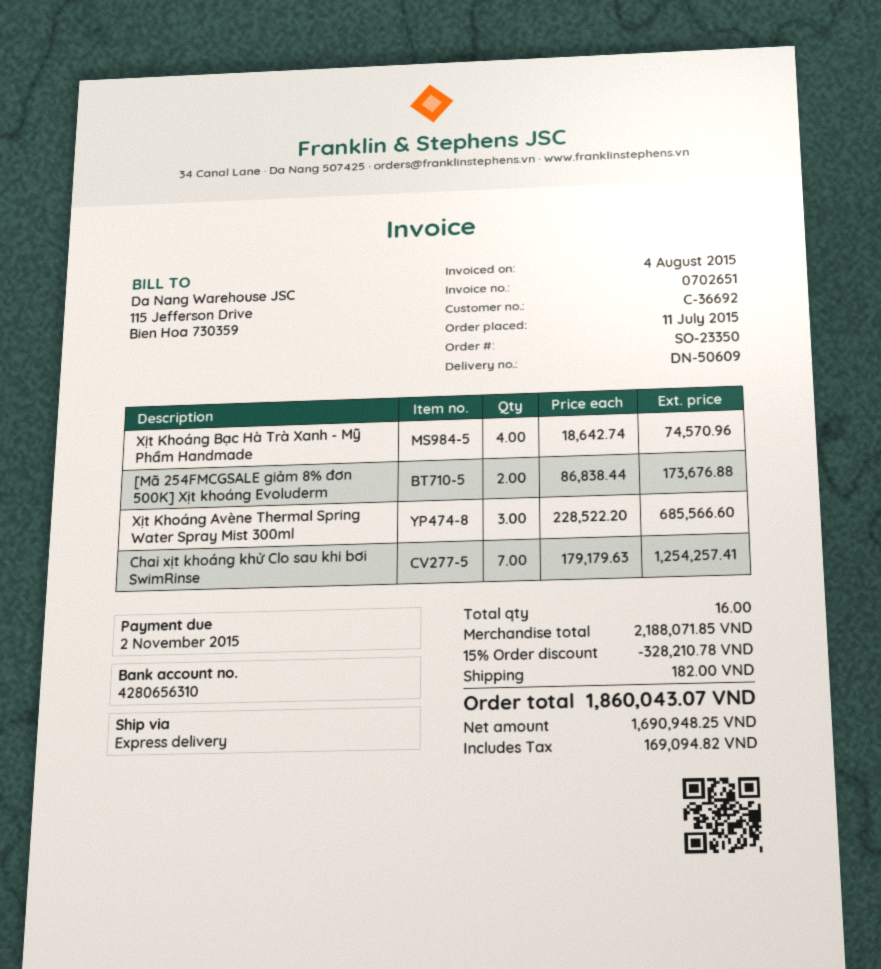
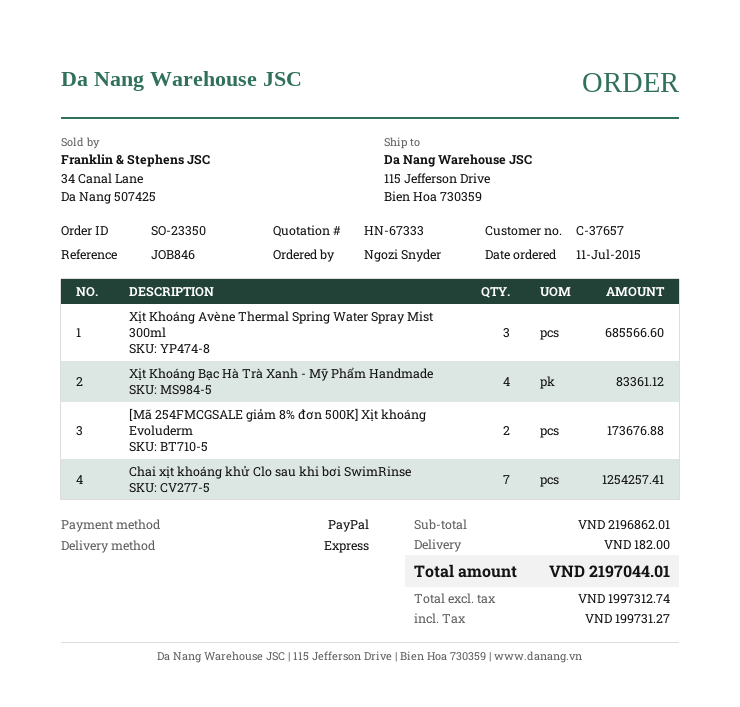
customer number: C-36692 -> C-37657
Xịt Khoáng Bạc Hà Trà Xanh - Mỹ Phẩm Handmade: 4 for 74570.96 -> 4 for 83361.12
subtotal: 2188071.85 -> 2196862.01
discount: 15% = 328210.78 -> none
net: 1690948.25 -> 1997312.74
tax: 169094.82 -> 199731.27
total: 1860043.07 -> 2197044.01

